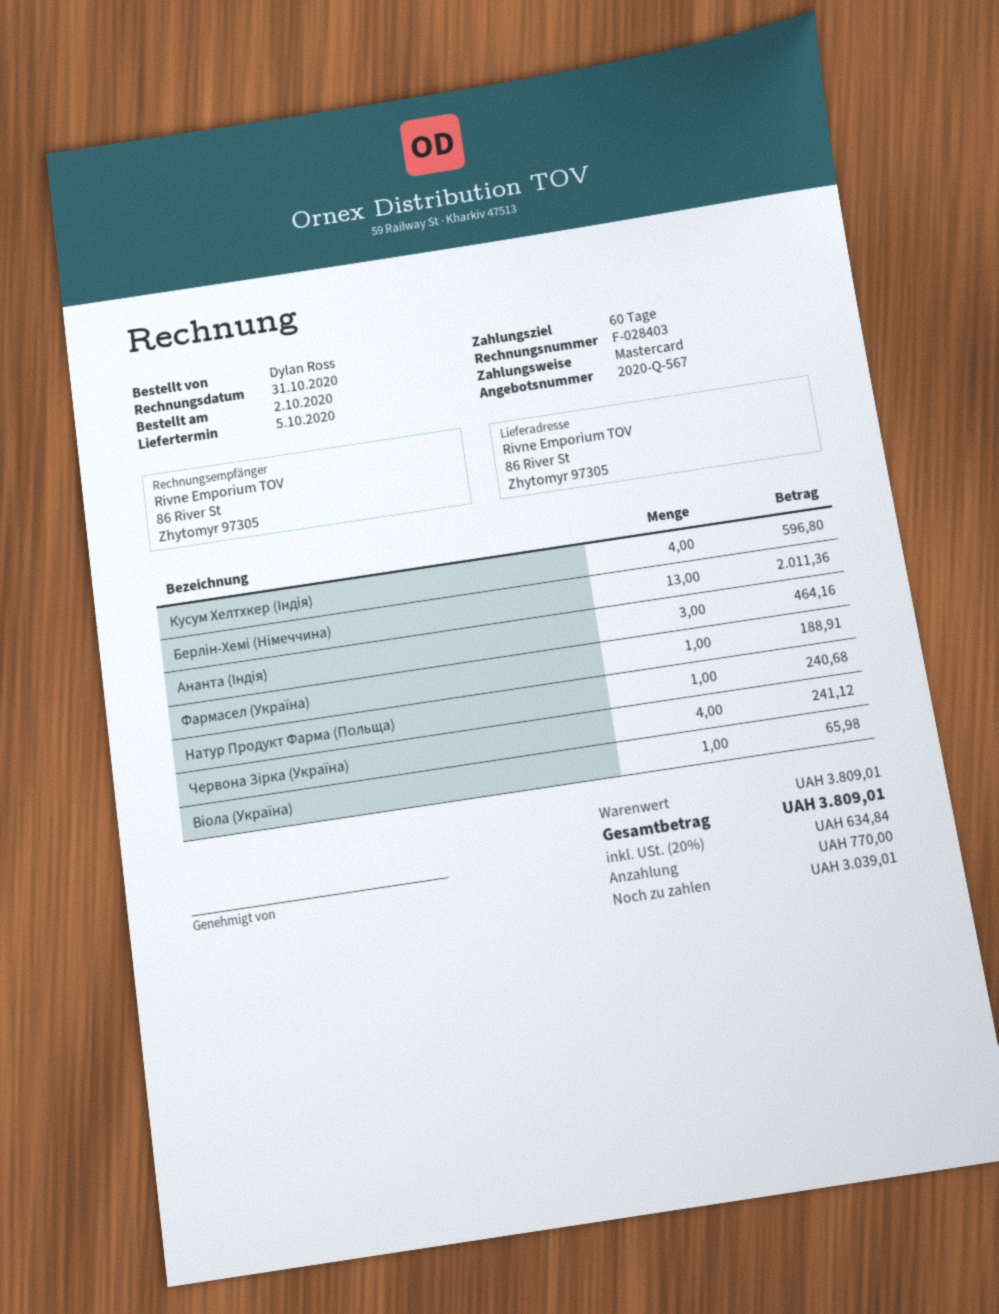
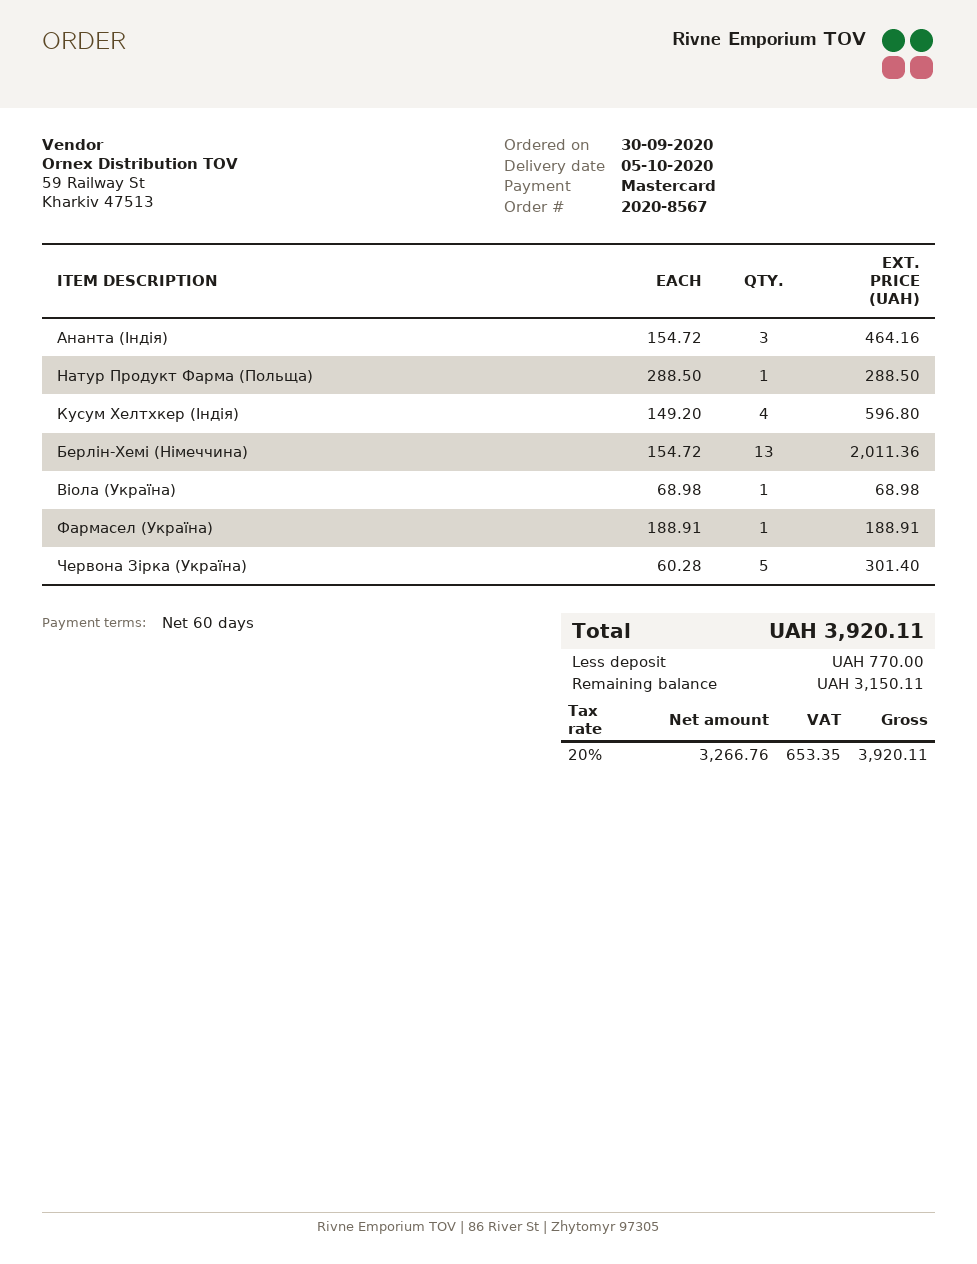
order date: 2020-10-02 -> 2020-09-30
Натур Продукт Фарма (Польща): 1 for 240.68 -> 1 for 288.50
Червона Зірка (Україна): 4 for 241.12 -> 5 for 301.40
Віола (Україна): 1 for 65.98 -> 1 for 68.98
tax: 20% = 634.84 -> 20% = 653.35
total: 3809.01 -> 3920.11
balance: 3039.01 -> 3150.11

